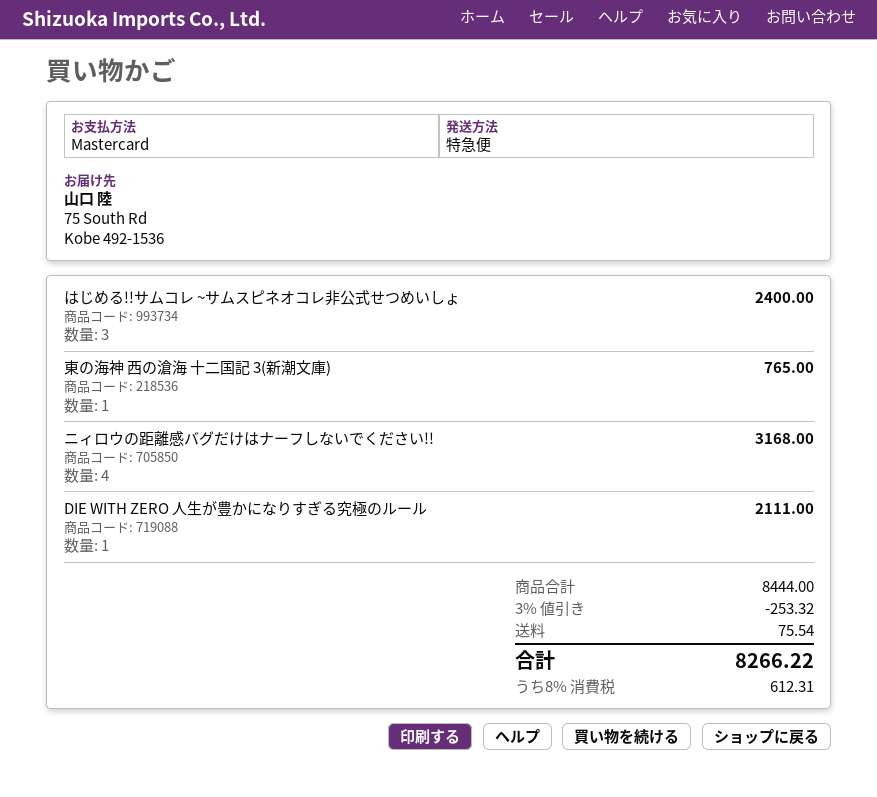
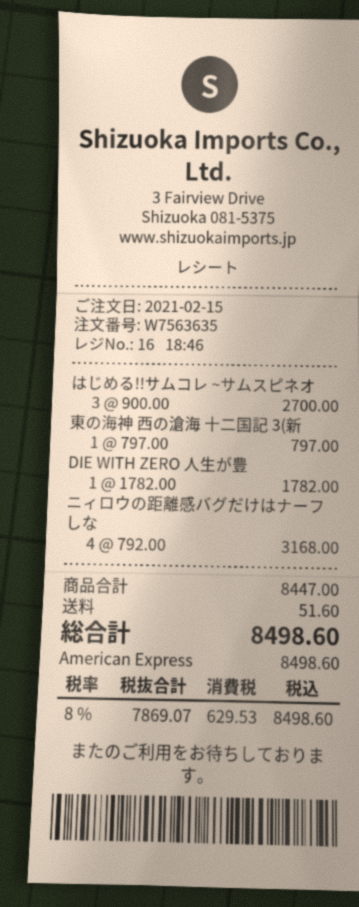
payment method: Mastercard -> American Express
はじめる!!サムコレ ~サムスピネオコレ非公式せつめいしょ: 3 for 2400.00 -> 3 for 2700.00
東の海神 西の滄海 十二国記 3(新潮文庫): 1 for 765.00 -> 1 for 797.00
DIE WITH ZERO 人生が豊かになりすぎる究極のルール: 1 for 2111.00 -> 1 for 1782.00
subtotal: 8444.00 -> 8447.00
discount: 3% = 253.32 -> none
shipping: 75.54 -> 51.60
tax: 8% = 612.31 -> 8% = 629.53
total: 8266.22 -> 8498.60

